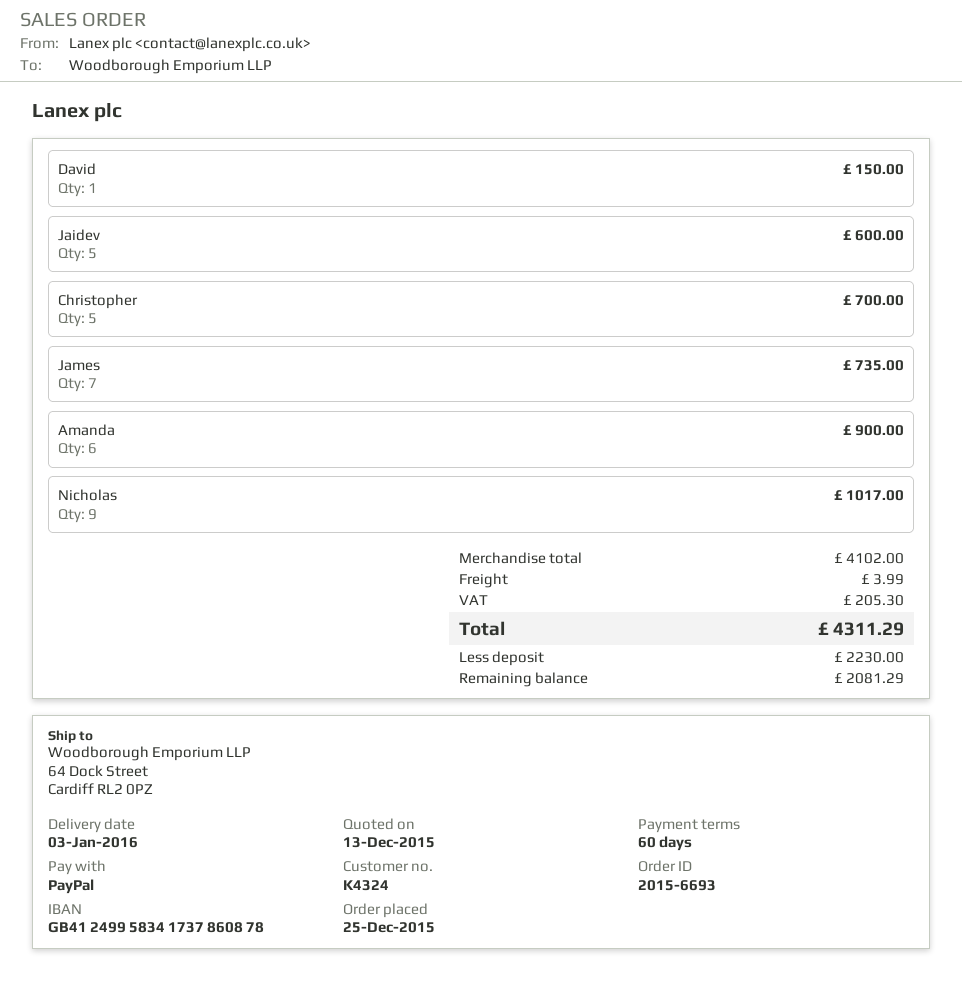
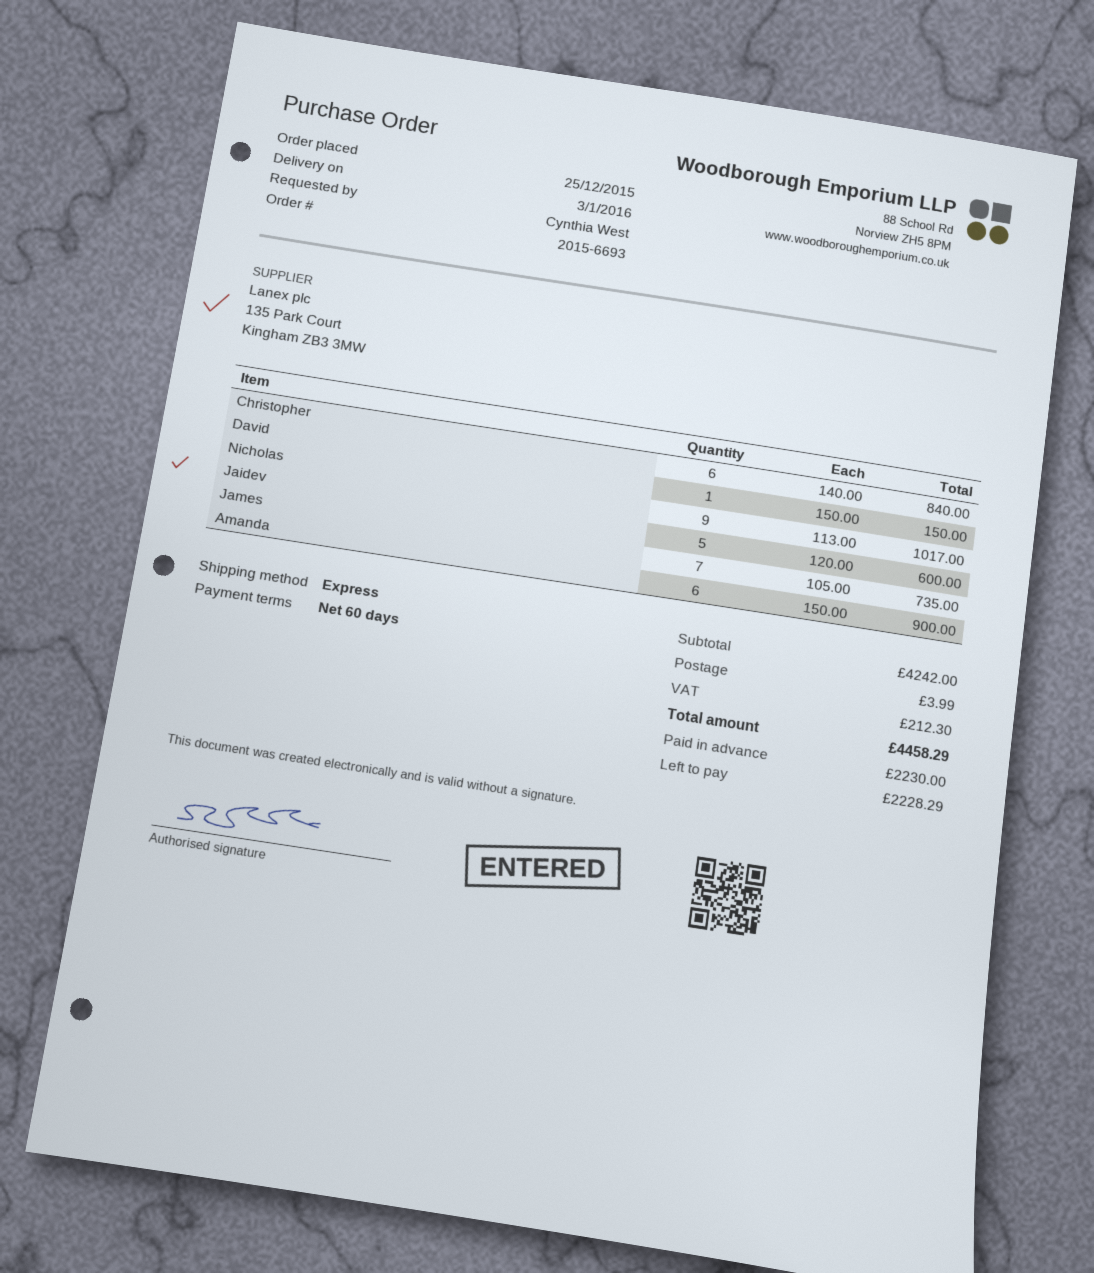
Christopher: 5 for 700.00 -> 6 for 840.00
subtotal: 4102.00 -> 4242.00
tax: 205.30 -> 212.30
total: 4311.29 -> 4458.29
balance: 2081.29 -> 2228.29

